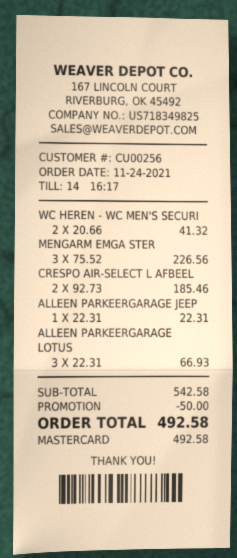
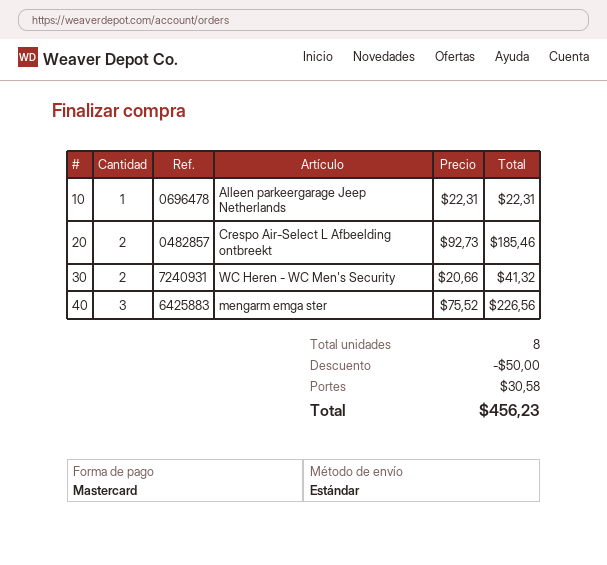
ALLEEN PARKEERGARAGE LOTUS: 3 x 22.31 = 66.93 -> none
shipping: none -> 30.58
total: 492.58 -> 456.23

